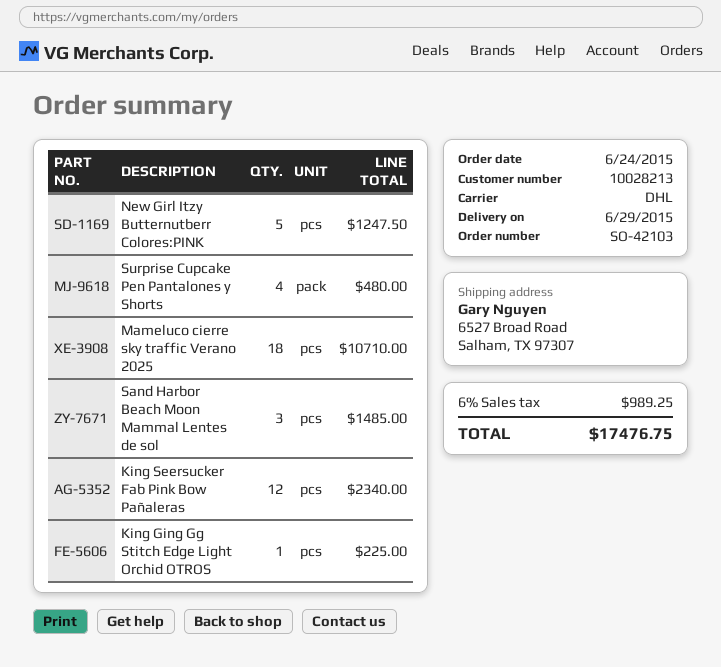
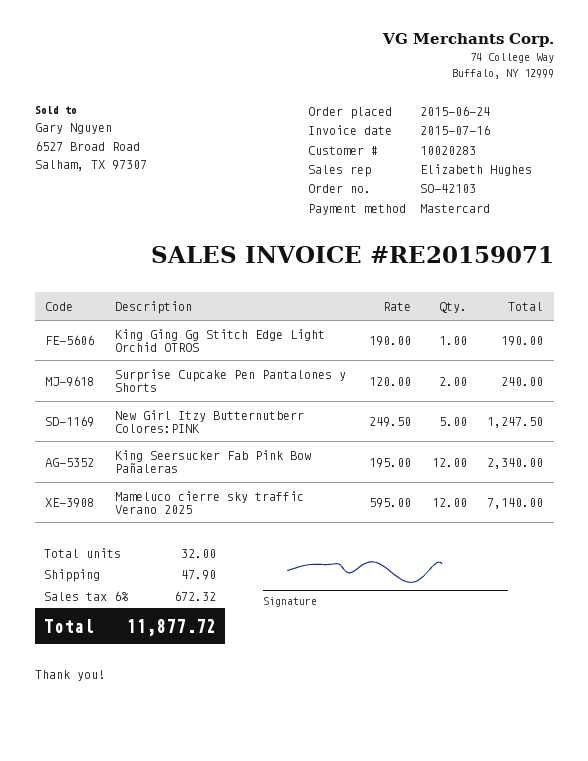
customer number: 10028213 -> 10020283
Surprise Cupcake Pen Pantalones y Shorts: 4 for 480.00 -> 2 for 240.00
Mameluco cierre sky traffic Verano 2025: 18 for 10710.00 -> 12 for 7140.00
Sand Harbor Beach Moon Mammal Lentes de sol: 3 for 1485.00 -> none
King Ging Gg Stitch Edge Light Orchid OTROS: 1 for 225.00 -> 1 for 190.00
shipping: none -> 47.90
tax: 6% = 989.25 -> 6% = 672.32
total: 17476.75 -> 11877.72

